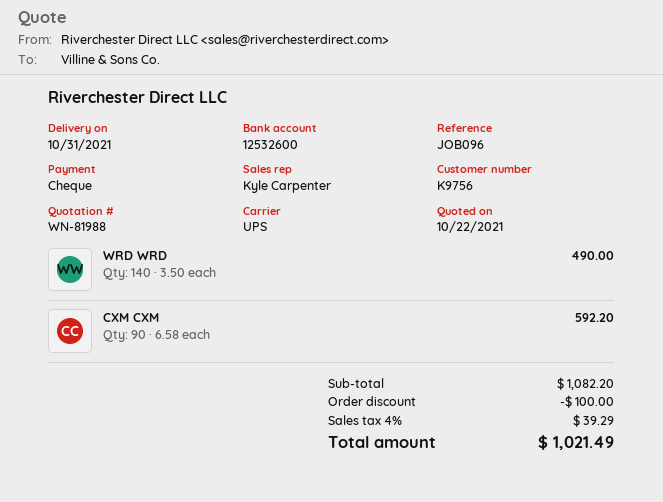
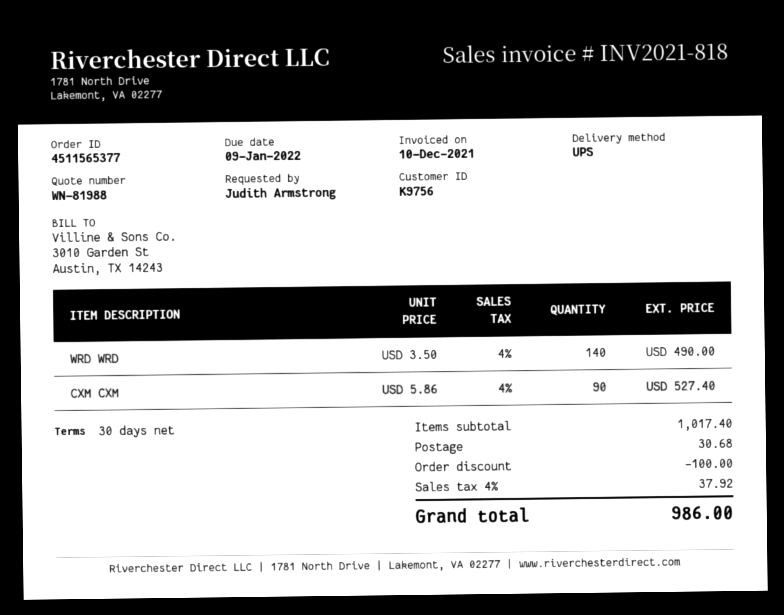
CXM CXM: 90 x 6.58 = 592.20 -> 90 x 5.86 = 527.40
subtotal: 1082.20 -> 1017.40
shipping: none -> 30.68
tax: 4% = 39.29 -> 4% = 37.92
total: 1021.49 -> 986.00

